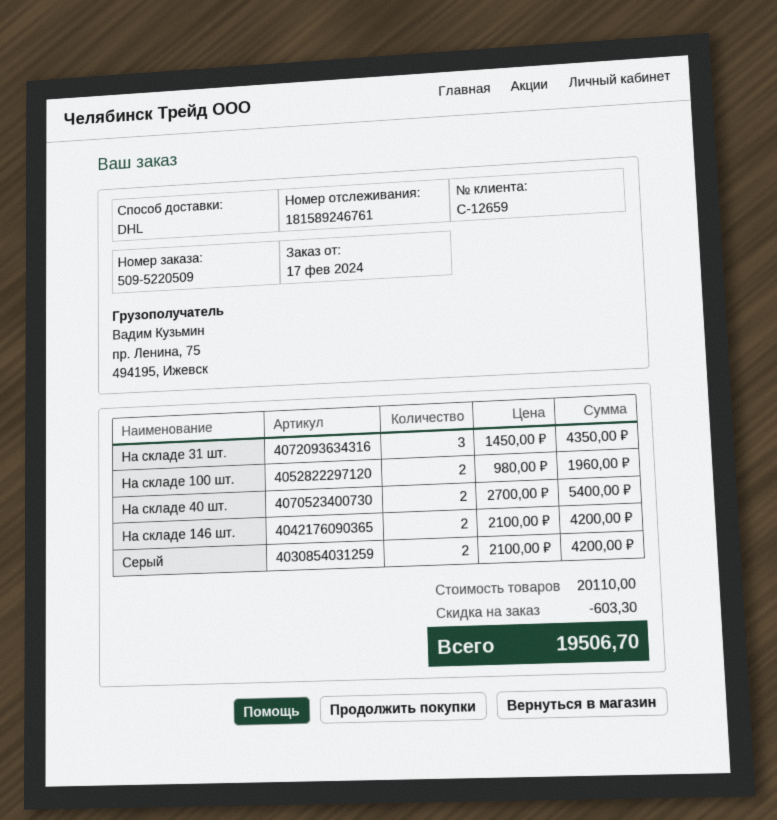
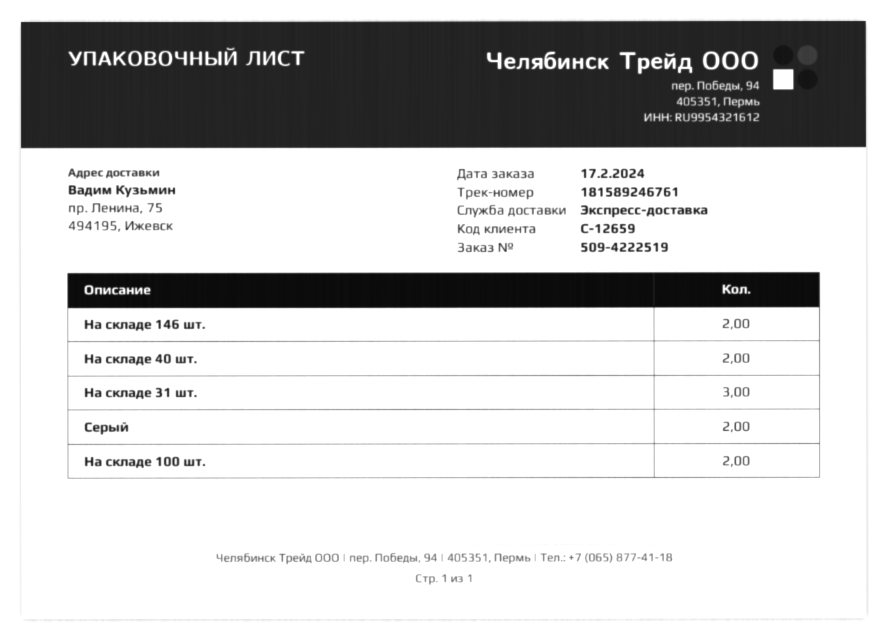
order number: 509-5220509 -> 509-4222519
shipping method: DHL -> express

